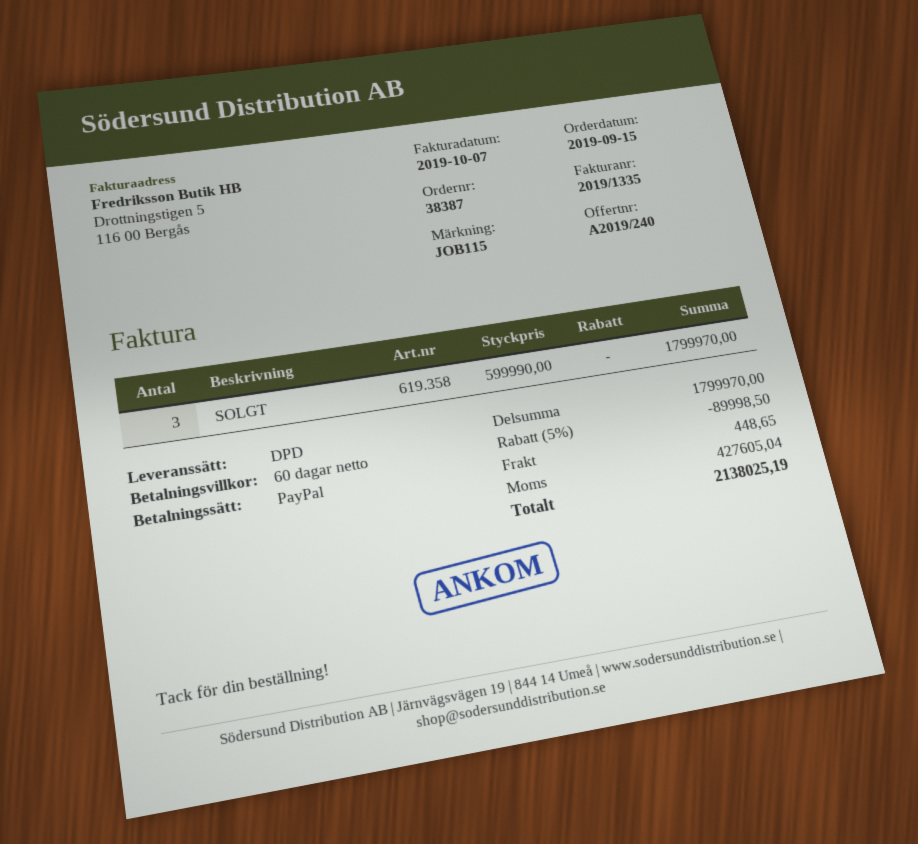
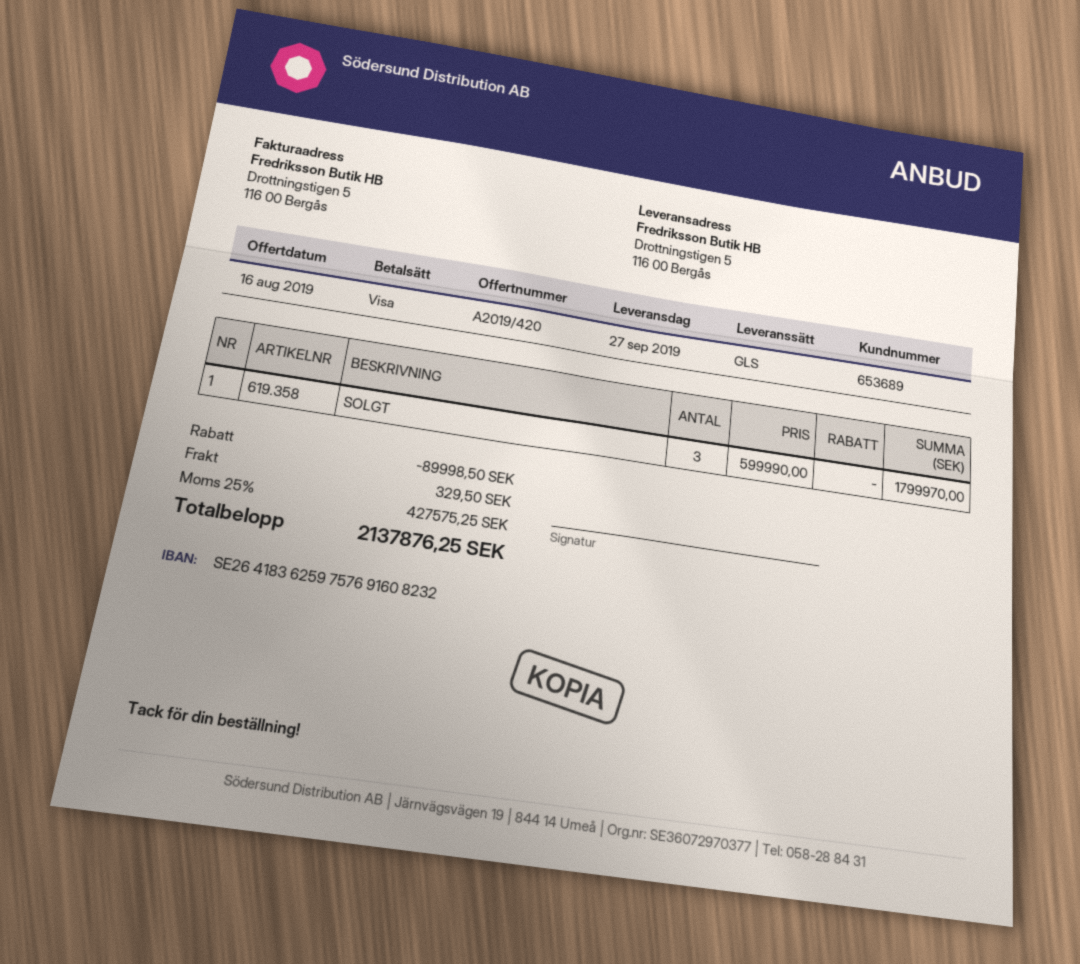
quote number: A2019/240 -> A2019/420
payment method: PayPal -> Visa
shipping method: DPD -> GLS
shipping: 448.65 -> 329.50
tax: 427605.04 -> 427575.25
total: 2138025.19 -> 2137876.25

